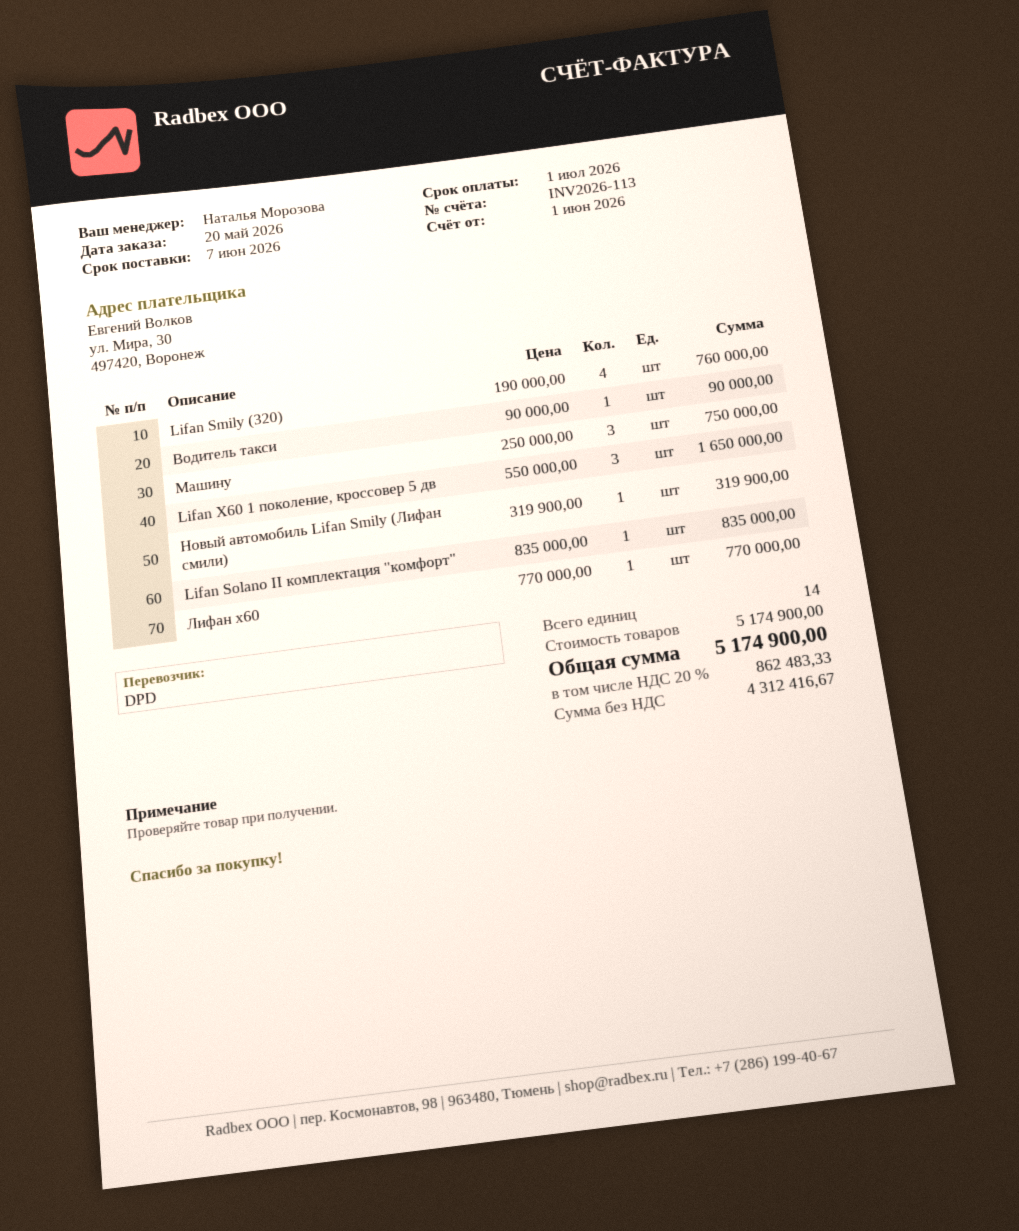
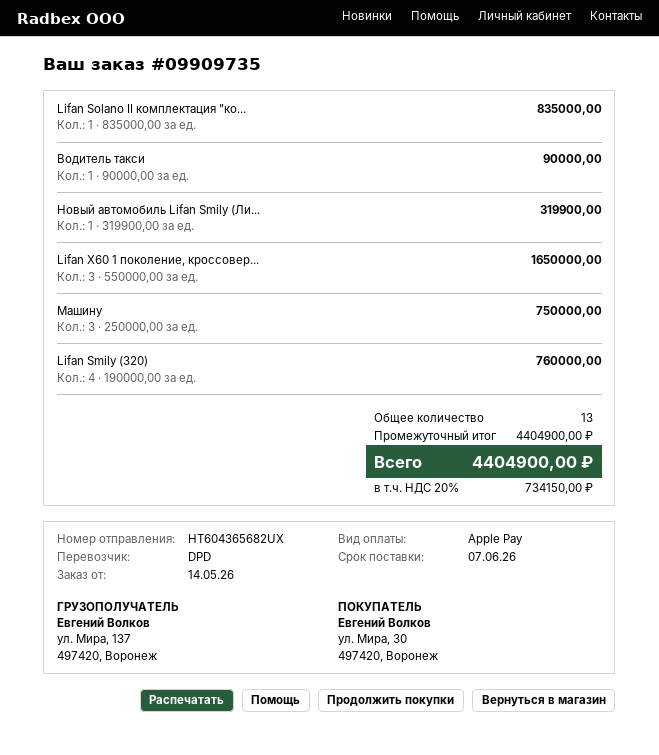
order date: 2026-05-20 -> 2026-05-14
Лифан х60: 1 x 770000.00 = 770000.00 -> none
total quantity: 14 -> 13
subtotal: 5174900.00 -> 4404900.00
tax: 20% = 862483.33 -> 20% = 734150.00
total: 5174900.00 -> 4404900.00

